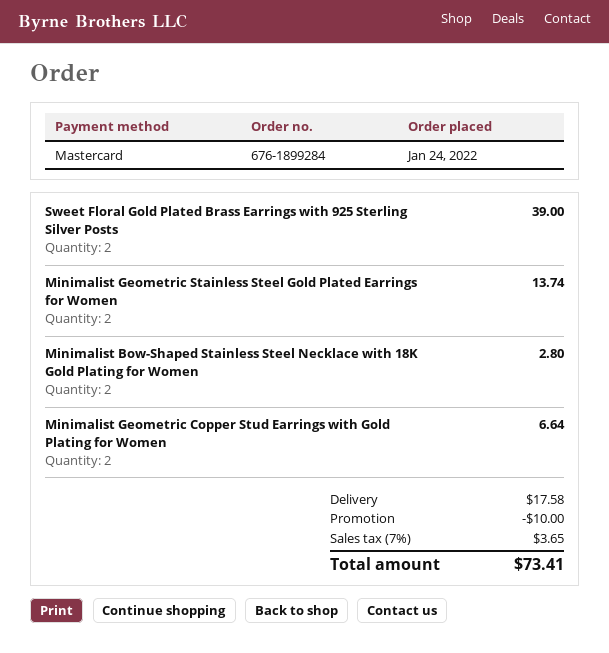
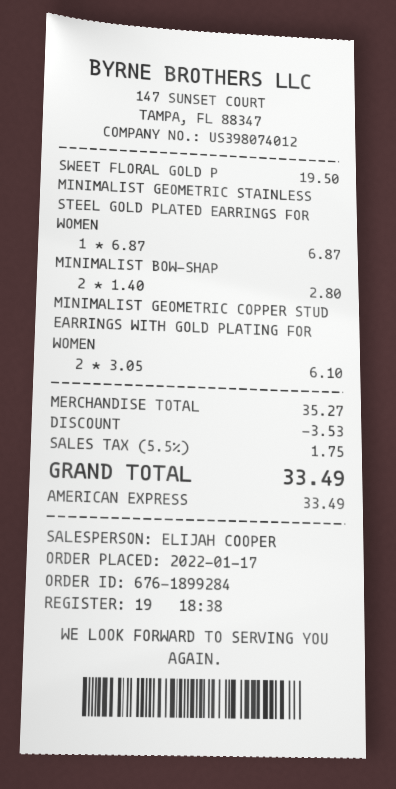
order date: 2022-01-24 -> 2022-01-17
payment method: Mastercard -> American Express
Sweet Floral Gold Plated Brass Earrings with 925 Sterling Silver Posts: 2 for 39.00 -> 1 for 19.50
Minimalist Geometric Stainless Steel Gold Plated Earrings for Women: 2 for 13.74 -> 1 for 6.87
Minimalist Geometric Copper Stud Earrings with Gold Plating for Women: 2 for 6.64 -> 2 for 6.10
discount: 10.00 -> 3.53
shipping: 17.58 -> none
tax: 7% = 3.65 -> 5.5% = 1.75
total: 73.41 -> 33.49

